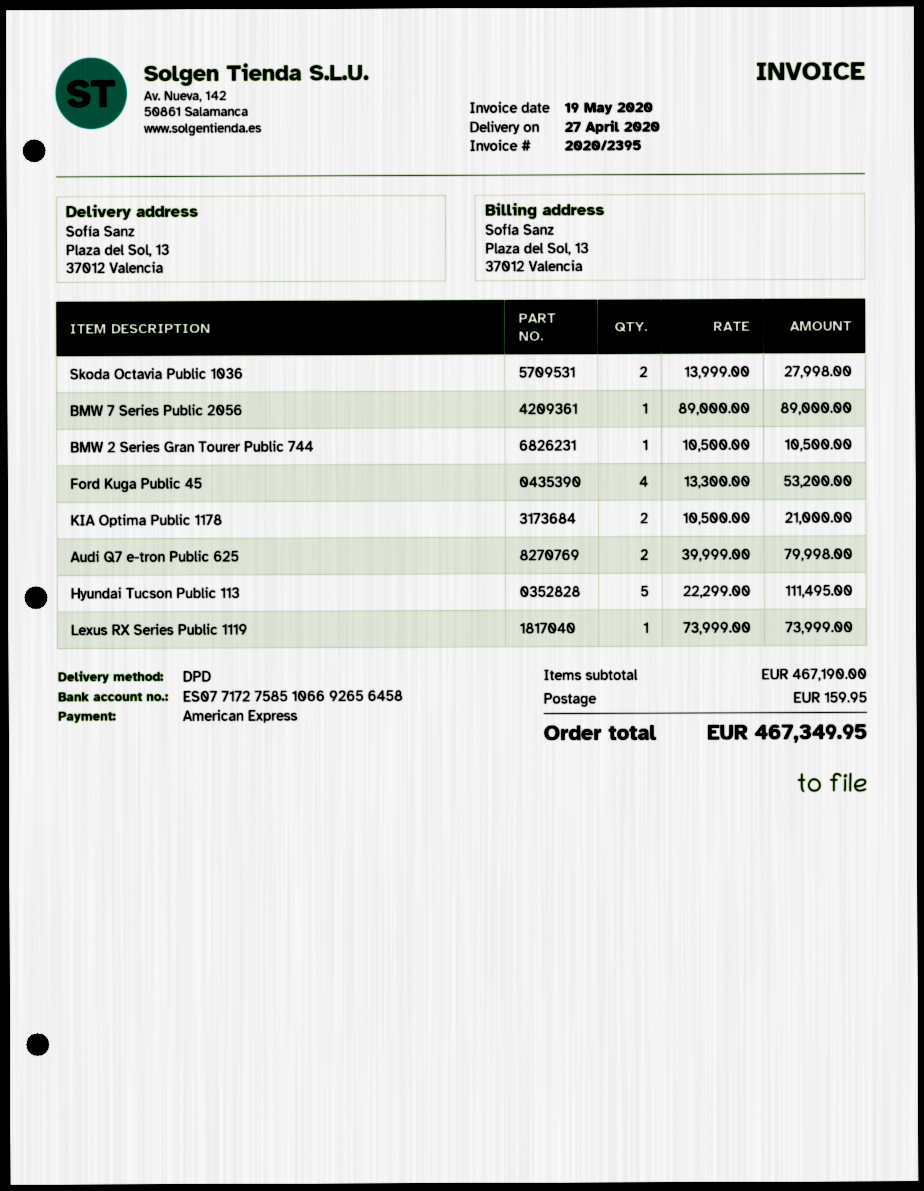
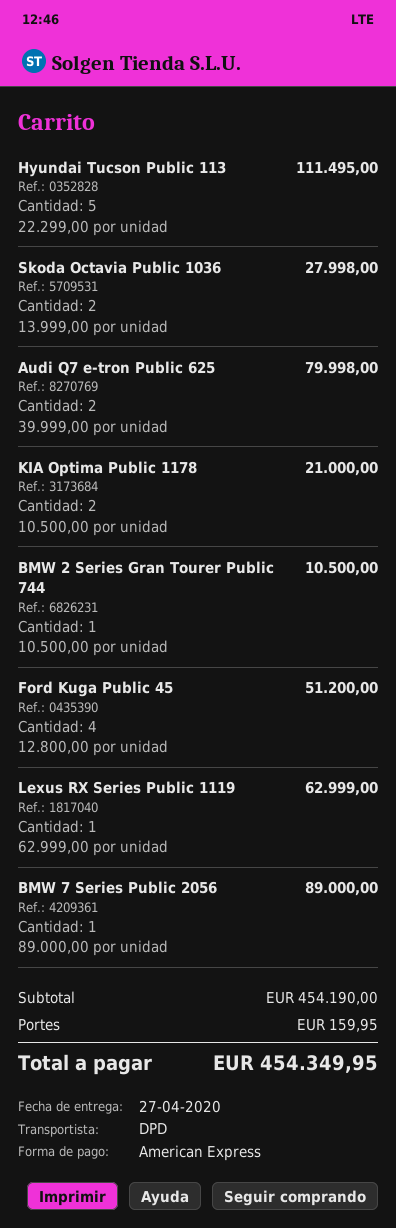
Ford Kuga Public 45: 4 x 13300.00 = 53200.00 -> 4 x 12800.00 = 51200.00
Lexus RX Series Public 1119: 1 x 73999.00 = 73999.00 -> 1 x 62999.00 = 62999.00
subtotal: 467190.00 -> 454190.00
total: 467349.95 -> 454349.95

